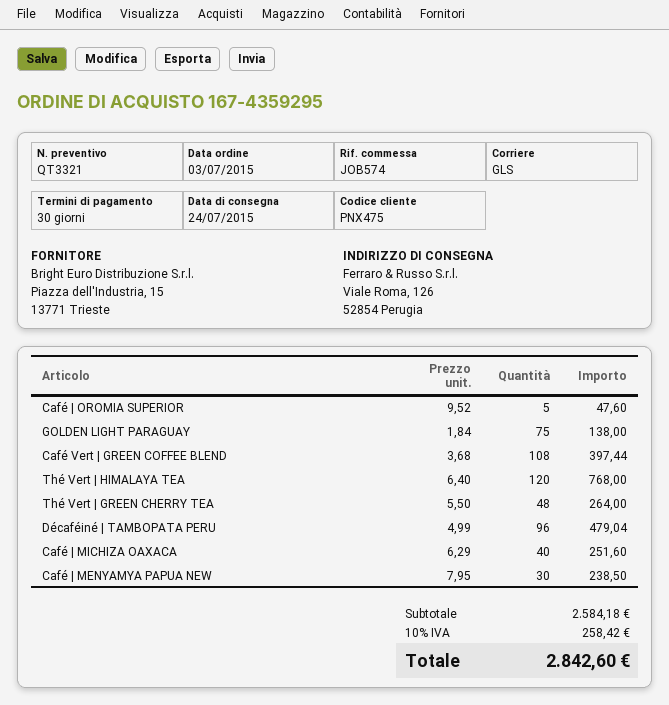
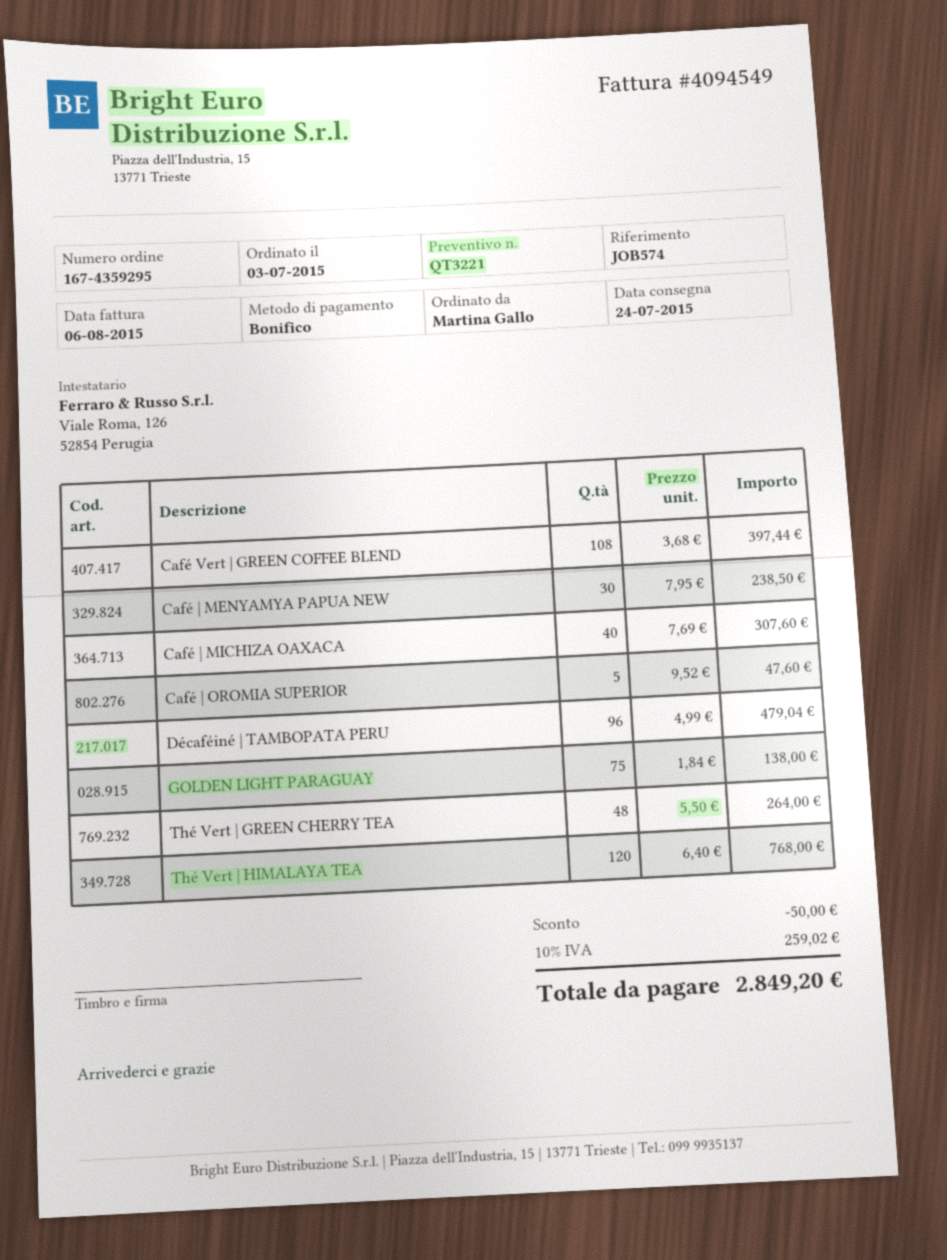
quote number: QT3321 -> QT3221
Café | MICHIZA OAXACA: 40 x 6.29 = 251.60 -> 40 x 7.69 = 307.60
discount: none -> 50.00
tax: 10% = 258.42 -> 10% = 259.02
total: 2842.60 -> 2849.20

